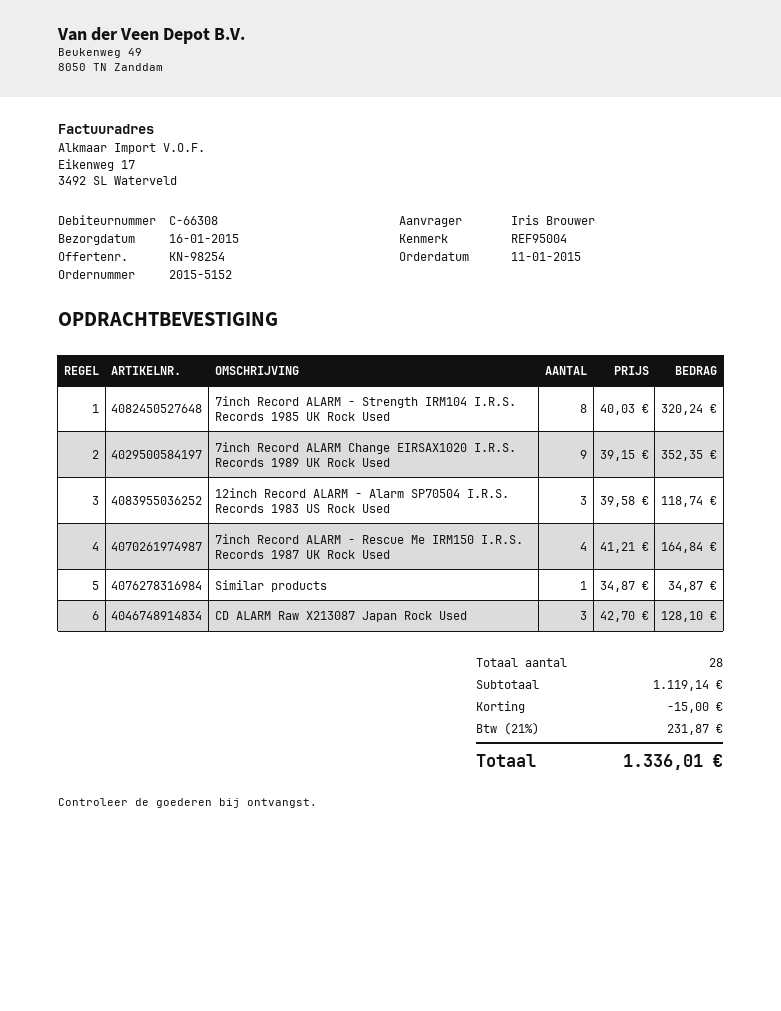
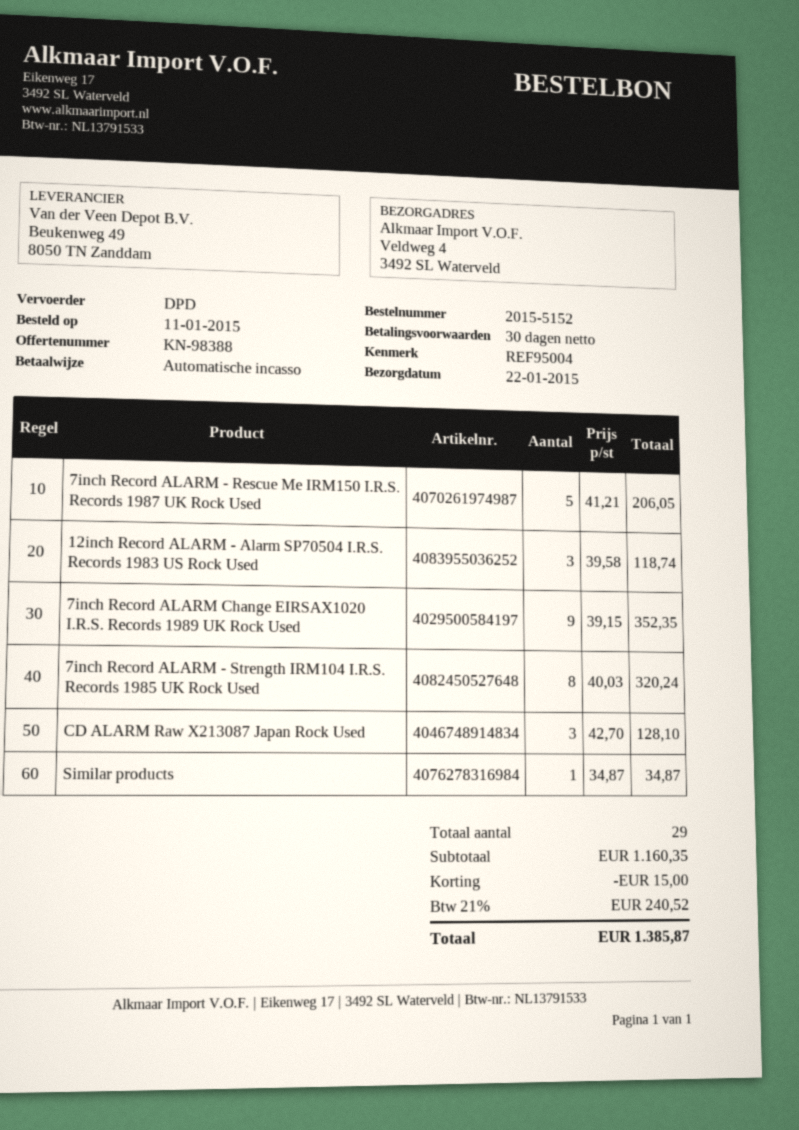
quote number: KN-98254 -> KN-98388
delivery date: 2015-01-16 -> 2015-01-22
7inch Record ALARM - Rescue Me IRM150 I.R.S. Records 1987 UK Rock Used: 4 x 41.21 = 164.84 -> 5 x 41.21 = 206.05
total quantity: 28 -> 29
subtotal: 1119.14 -> 1160.35
tax: 21% = 231.87 -> 21% = 240.52
total: 1336.01 -> 1385.87

